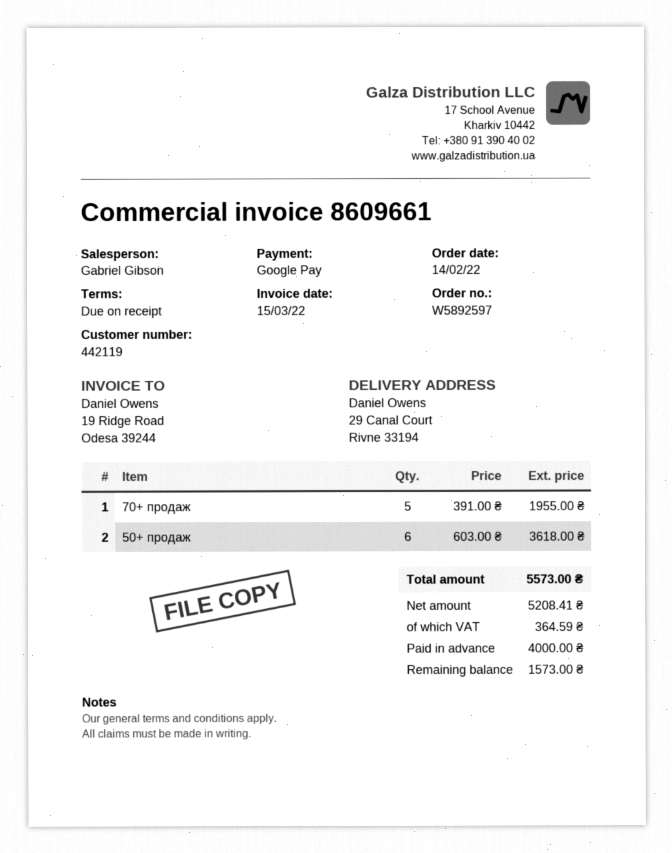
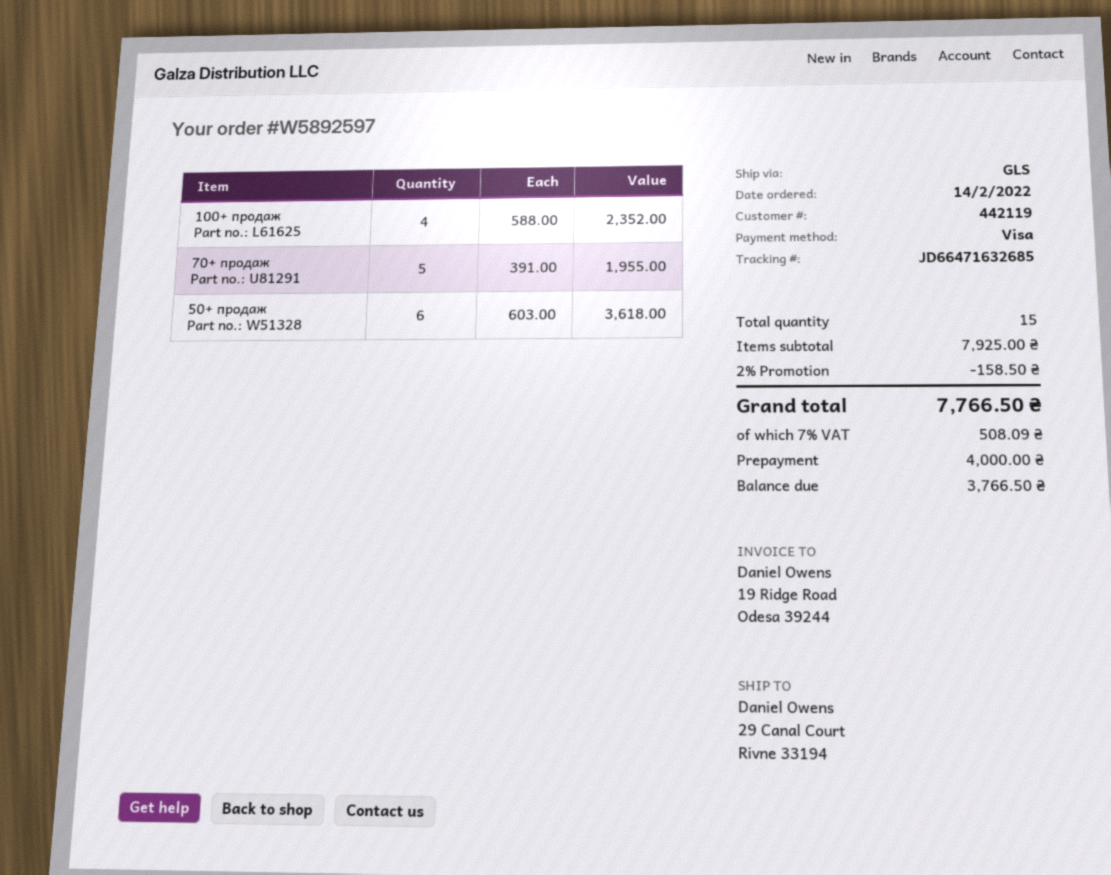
payment method: Google Pay -> Visa
100+ продаж: none -> 4 x 588.00 = 2352.00
discount: none -> 2% = 158.50
tax: 364.59 -> 508.09
total: 5573.00 -> 7766.50
balance: 1573.00 -> 3766.50

